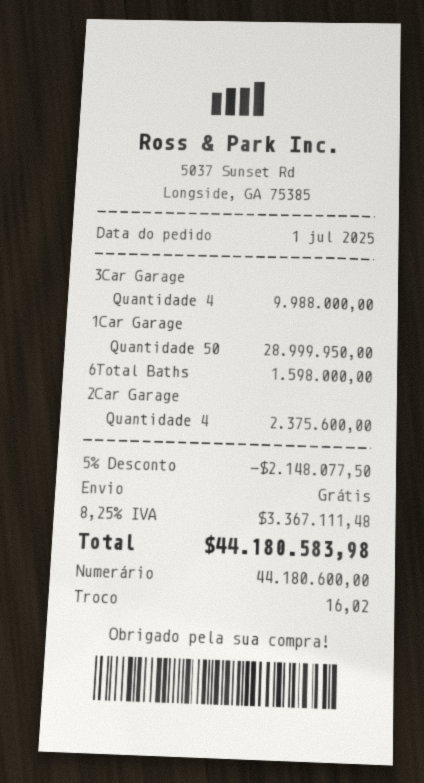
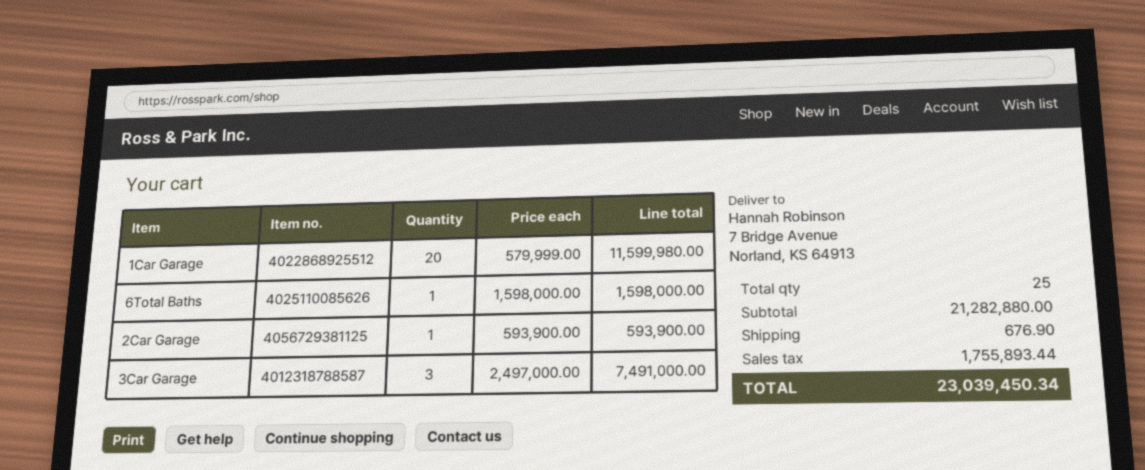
3Car Garage: 4 for 9988000.00 -> 3 for 7491000.00
1Car Garage: 50 for 28999950.00 -> 20 for 11599980.00
2Car Garage: 4 for 2375600.00 -> 1 for 593900.00
discount: 5% = 2148077.50 -> none
shipping: 0.00 -> 676.90
tax: 3367111.48 -> 1755893.44
total: 44180583.98 -> 23039450.34

